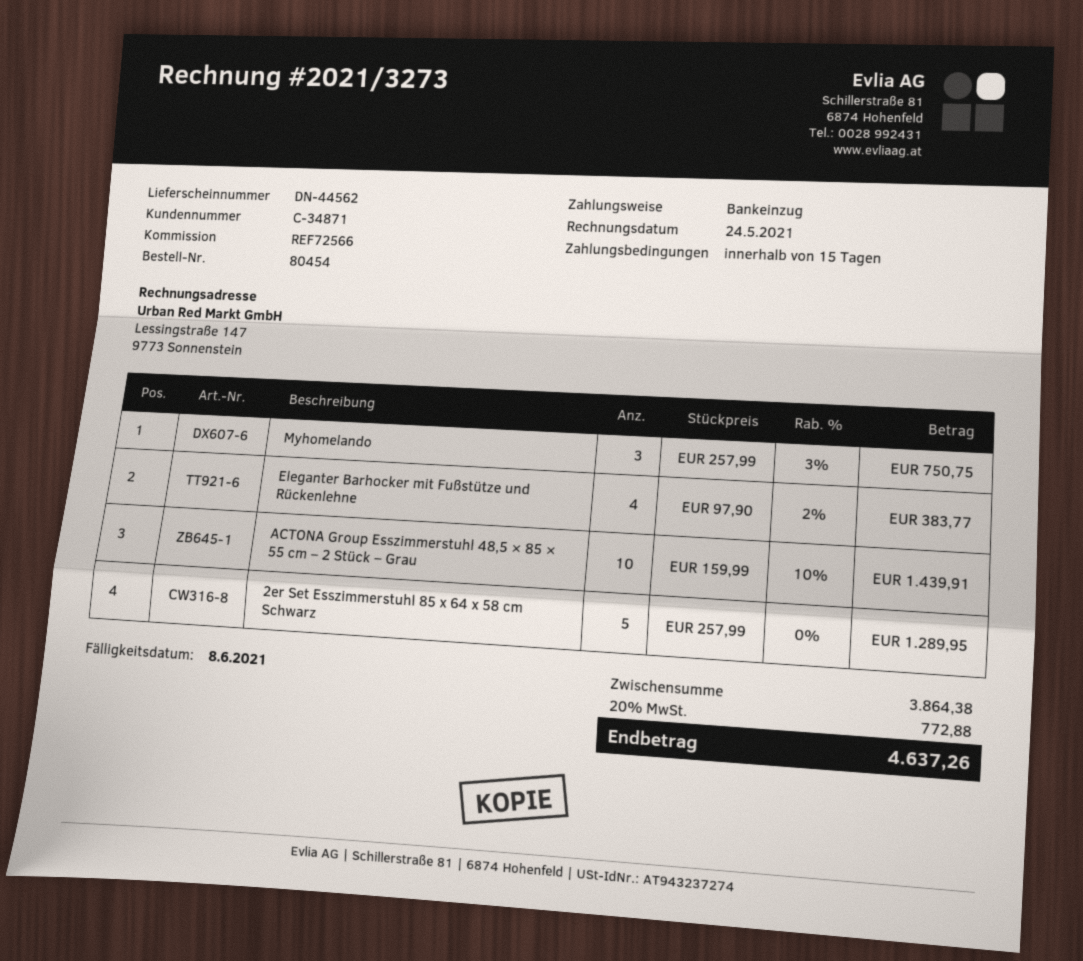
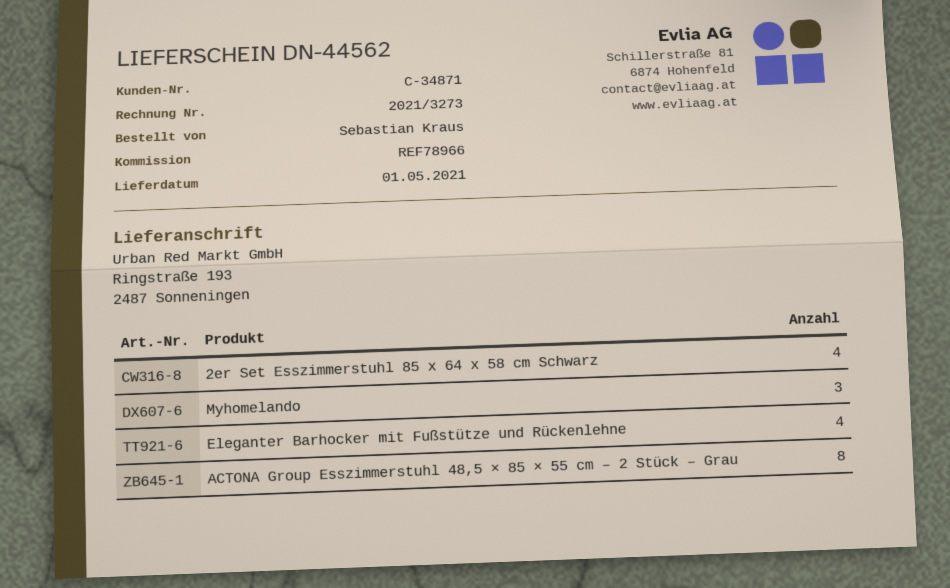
reference: REF72566 -> REF78966
ACTONA Group Esszimmerstuhl 48,5 × 85 × 55 cm – 2 Stück – Grau: 10 -> 8
2er Set Esszimmerstuhl 85 x 64 x 58 cm Schwarz: 5 -> 4

